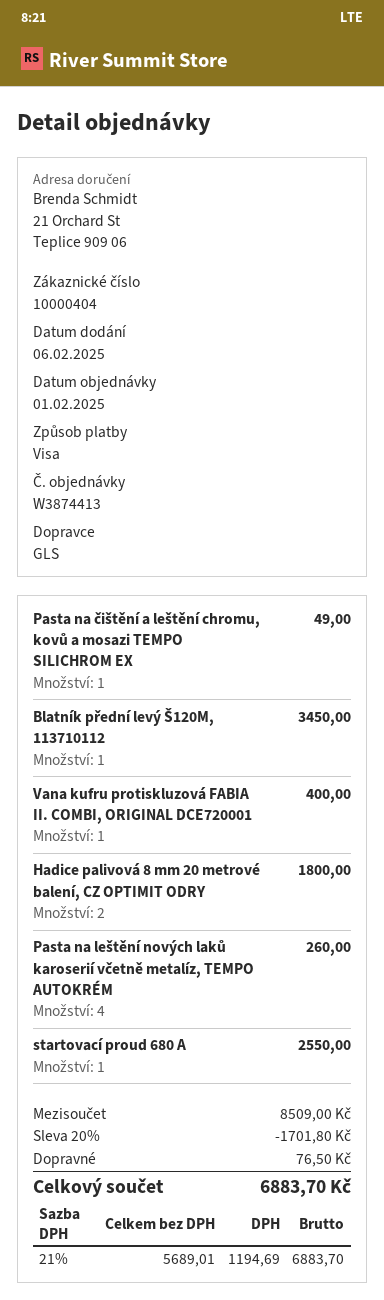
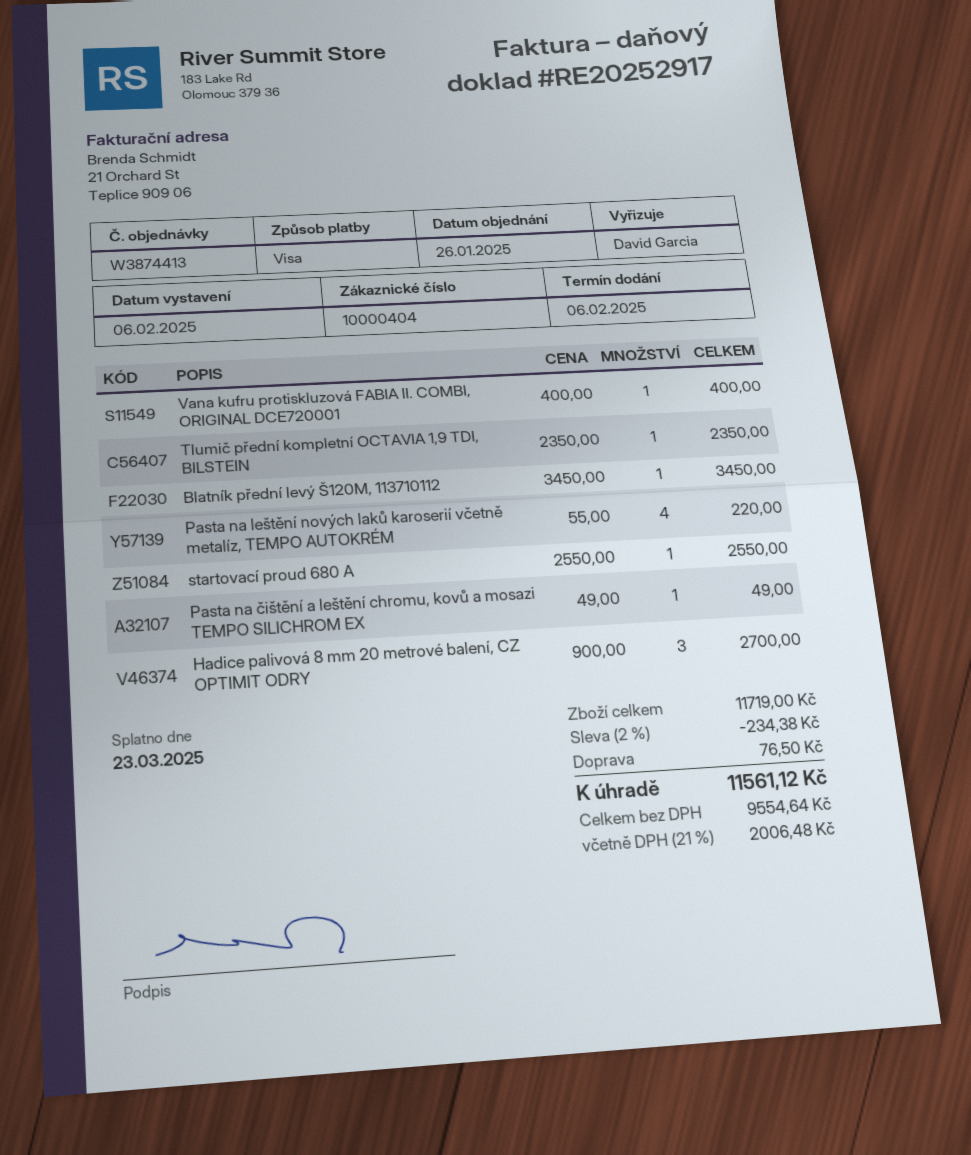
order date: 2025-02-01 -> 2025-01-26
Hadice palivová 8 mm 20 metrové balení, CZ OPTIMIT ODRY: 2 for 1800.00 -> 3 for 2700.00
Pasta na leštění nových laků karoserií včetně metalíz, TEMPO AUTOKRÉM: 4 for 260.00 -> 4 for 220.00
Tlumič přední kompletní OCTAVIA 1,9 TDI, BILSTEIN: none -> 1 for 2350.00
subtotal: 8509.00 -> 11719.00
discount: 20% = 1701.80 -> 2% = 234.38
net: 5689.01 -> 9554.64
tax: 21% = 1194.69 -> 21% = 2006.48
total: 6883.70 -> 11561.12

